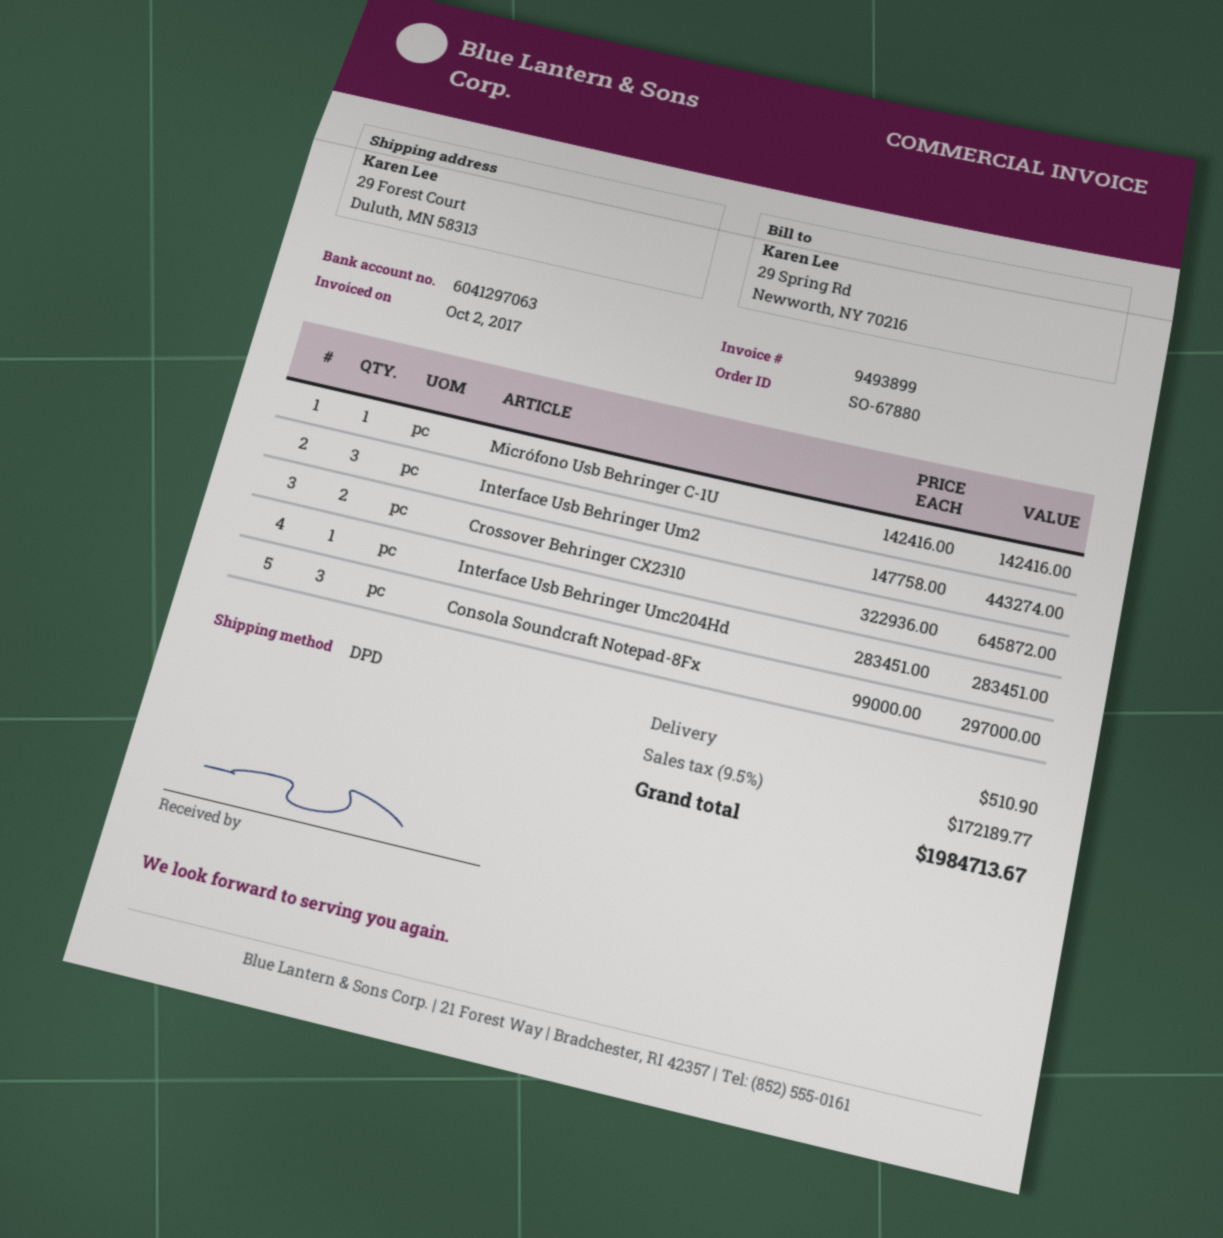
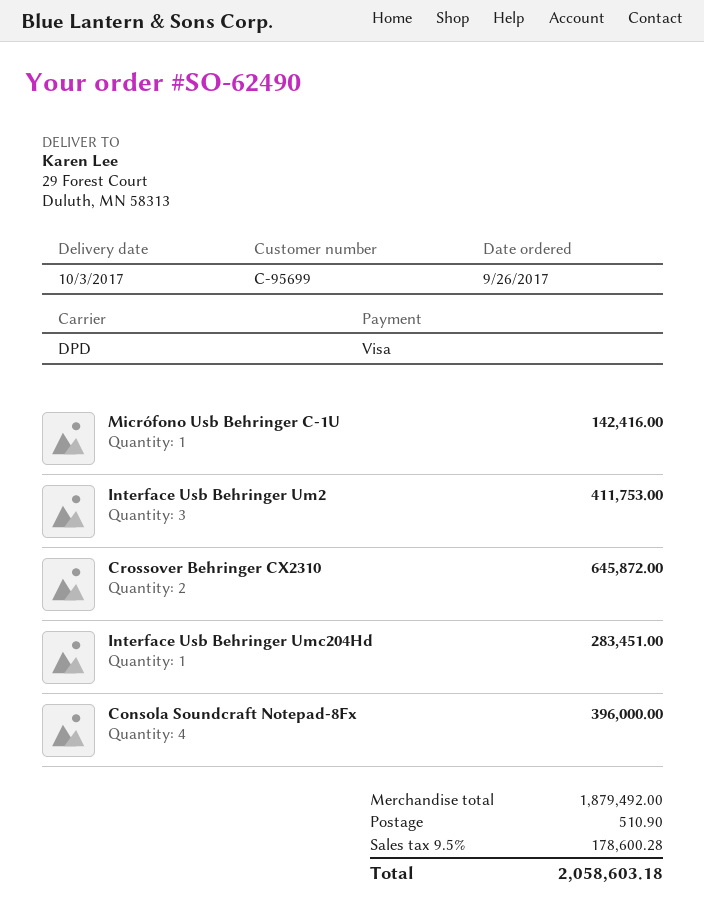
order number: SO-67880 -> SO-62490
Interface Usb Behringer Um2: 3 for 443274.00 -> 3 for 411753.00
Consola Soundcraft Notepad-8Fx: 3 for 297000.00 -> 4 for 396000.00
tax: 9.5% = 172189.77 -> 9.5% = 178600.28
total: 1984713.67 -> 2058603.18

